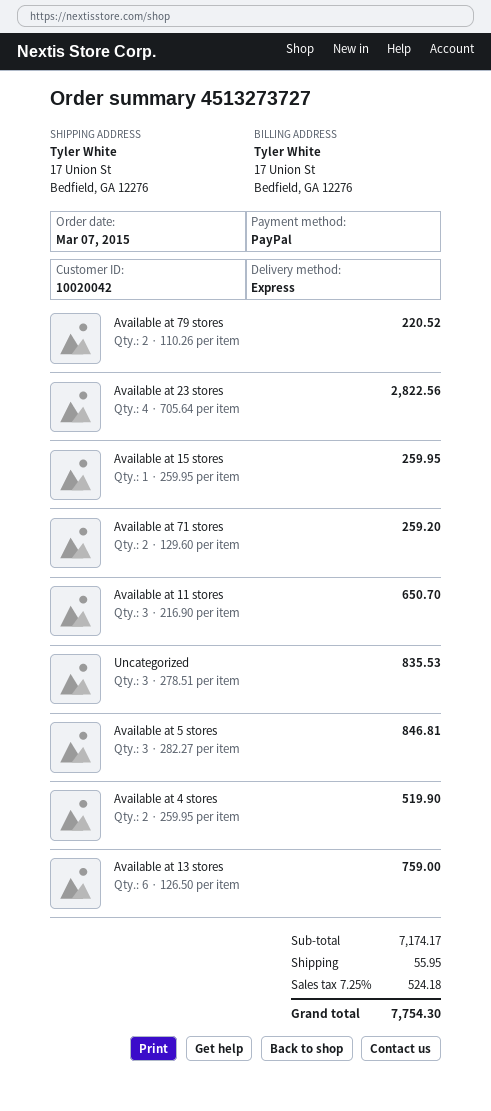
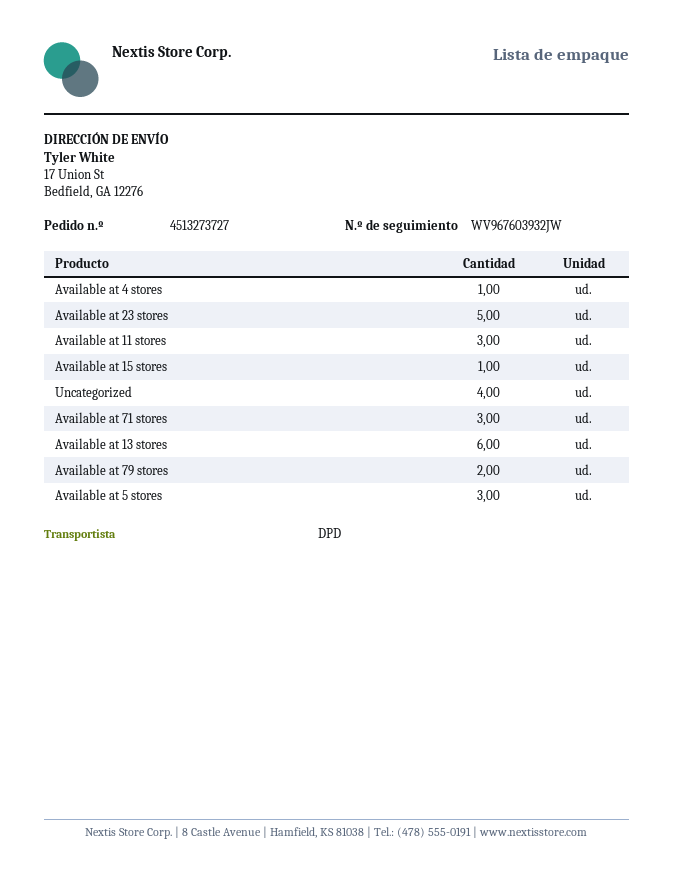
shipping method: express -> DPD
Available at 23 stores: 4 -> 5
Available at 71 stores: 2 -> 3
Uncategorized: 3 -> 4
Available at 4 stores: 2 -> 1

